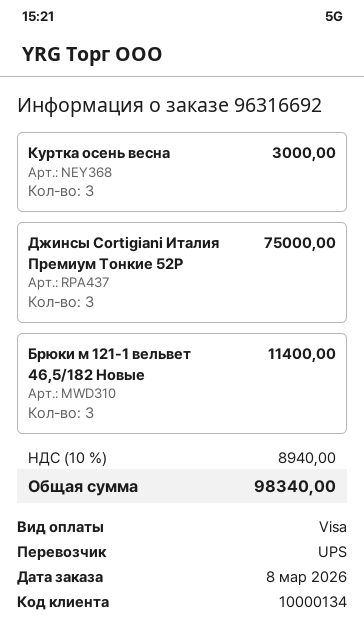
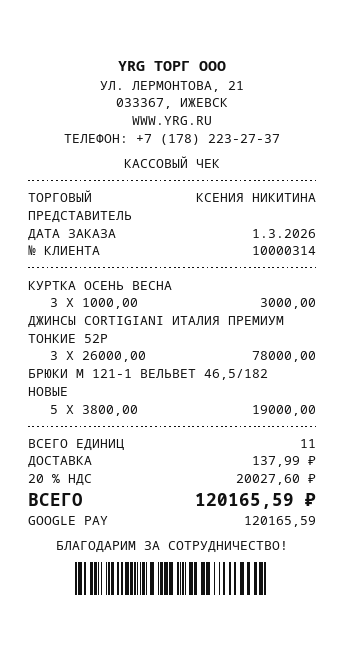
order date: 2026-03-08 -> 2026-03-01
customer number: 10000134 -> 10000314
payment method: Visa -> Google Pay
Джинсы Cortigiani Италия Премиум Тонкие 52Р: 3 for 75000.00 -> 3 for 78000.00
Брюки м 121-1 вельвет 46,5/182 Новые: 3 for 11400.00 -> 5 for 19000.00
shipping: none -> 137.99
tax: 10% = 8940.00 -> 20% = 20027.60
total: 98340.00 -> 120165.59

